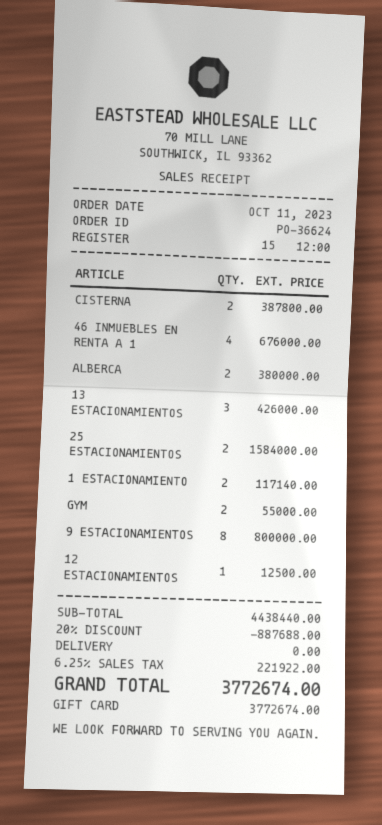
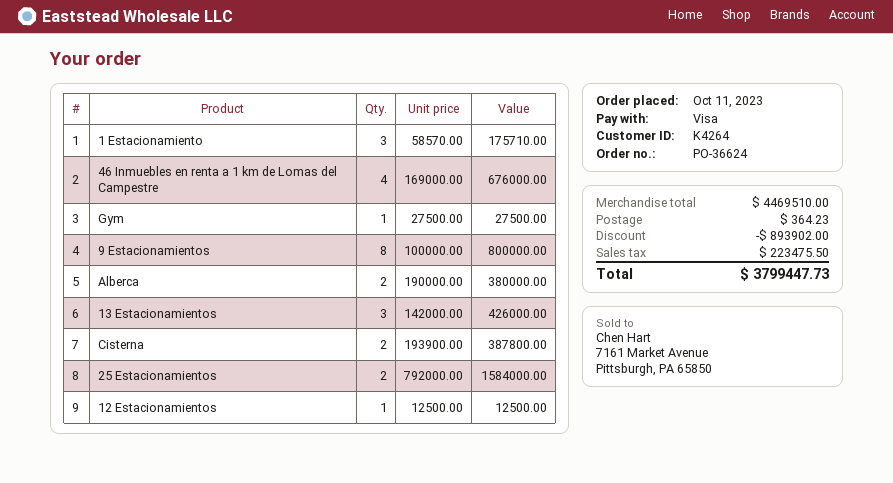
payment method: gift card -> Visa
1 ESTACIONAMIENTO: 2 for 117140.00 -> 3 for 175710.00
GYM: 2 for 55000.00 -> 1 for 27500.00
subtotal: 4438440.00 -> 4469510.00
discount: 887688.00 -> 893902.00
shipping: 0.00 -> 364.23
tax: 221922.00 -> 223475.50
total: 3772674.00 -> 3799447.73

